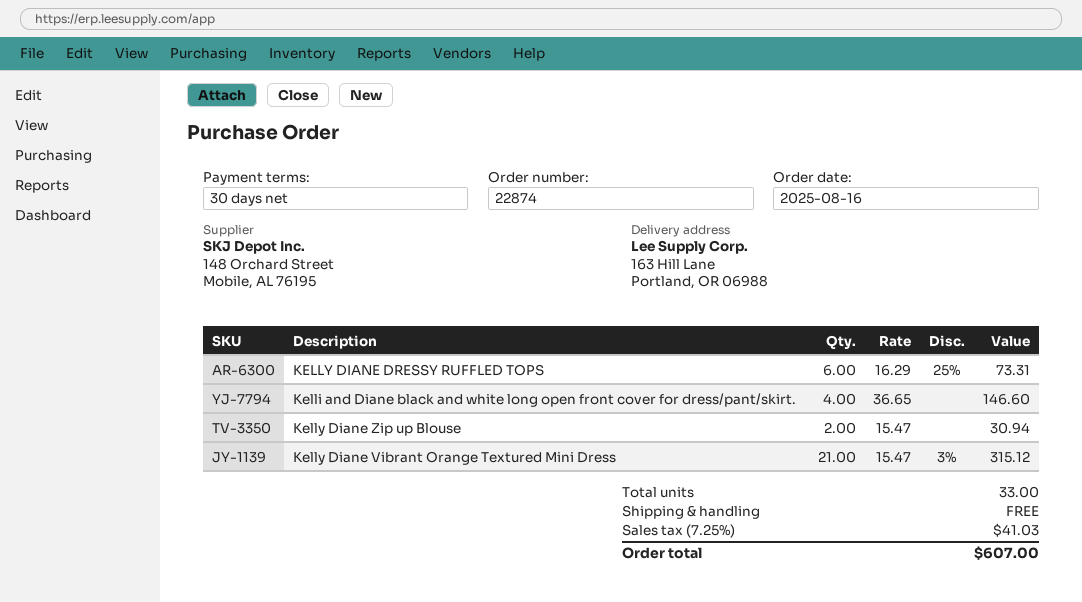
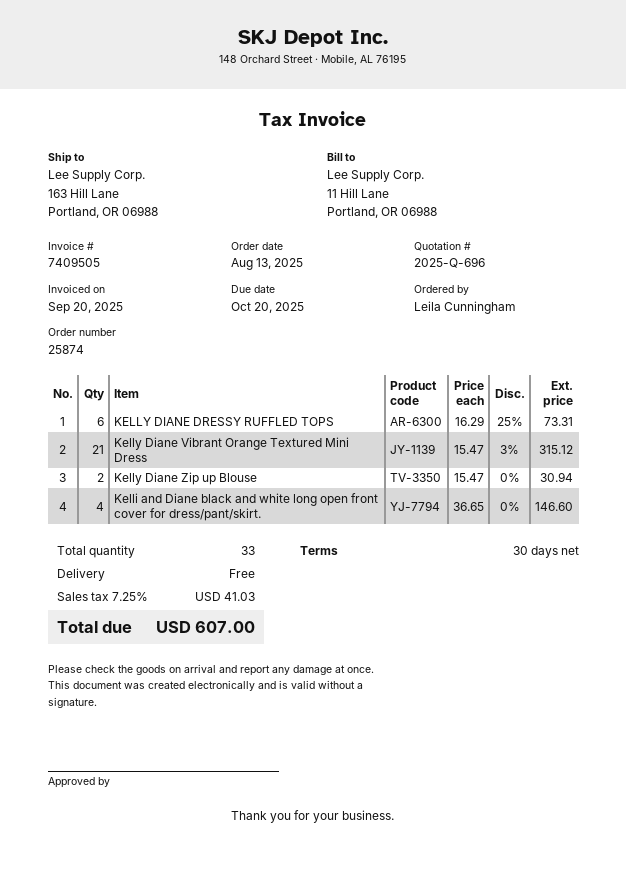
order number: 22874 -> 25874
order date: 2025-08-16 -> 2025-08-13

